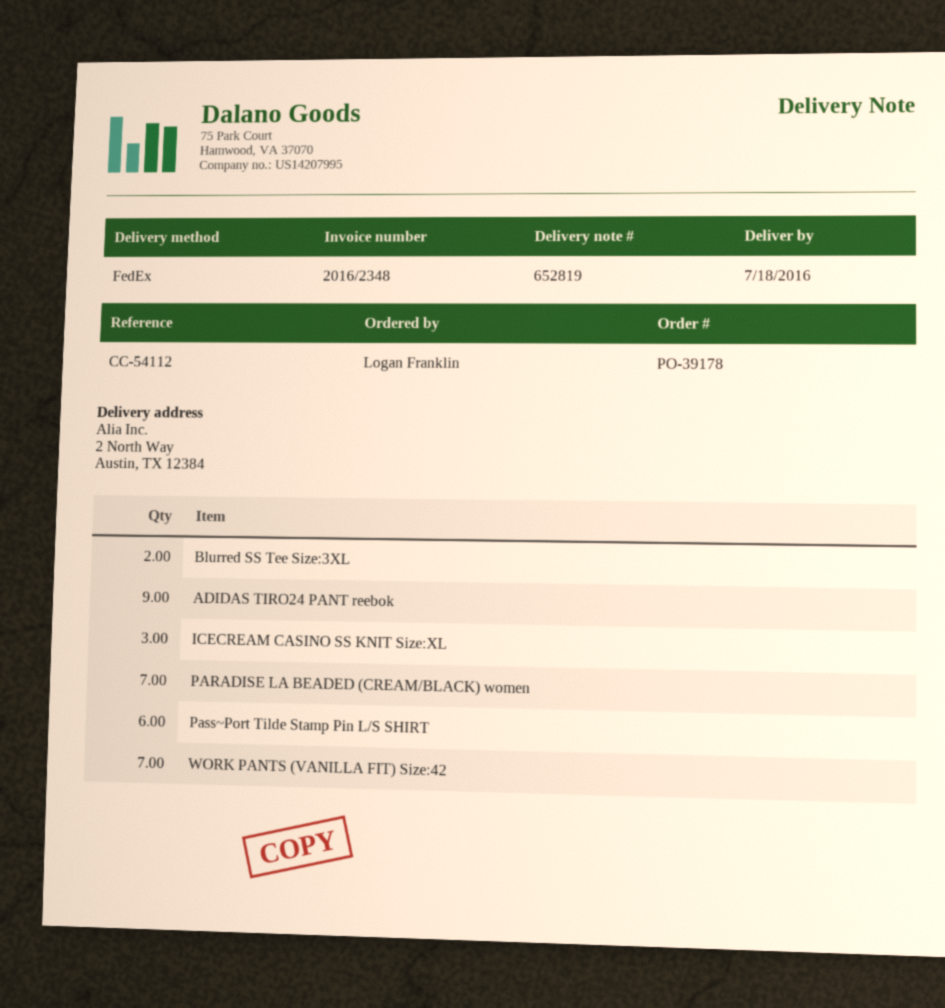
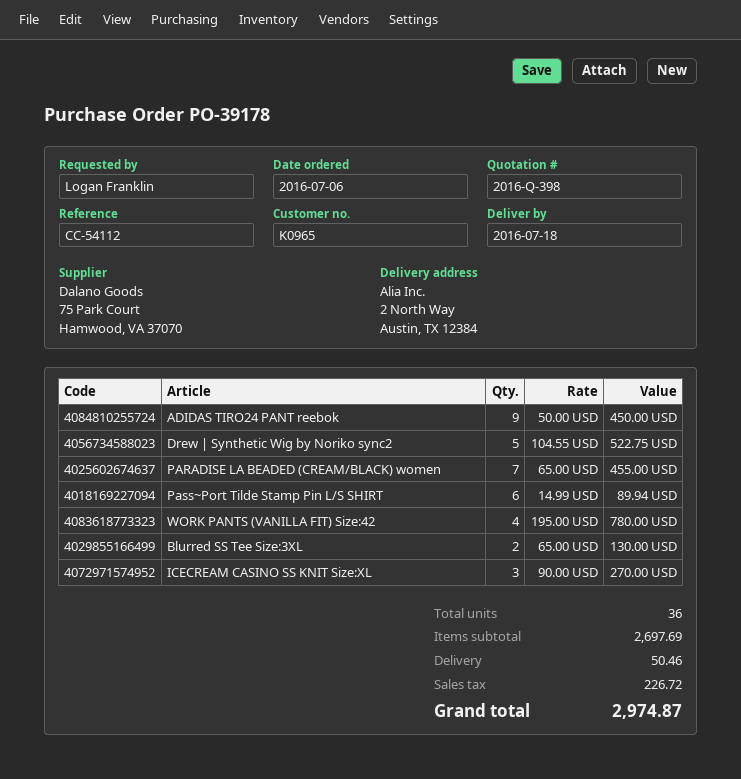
WORK PANTS (VANILLA FIT) Size:42: 7 -> 4
Drew | Synthetic Wig by Noriko sync2: none -> 5

